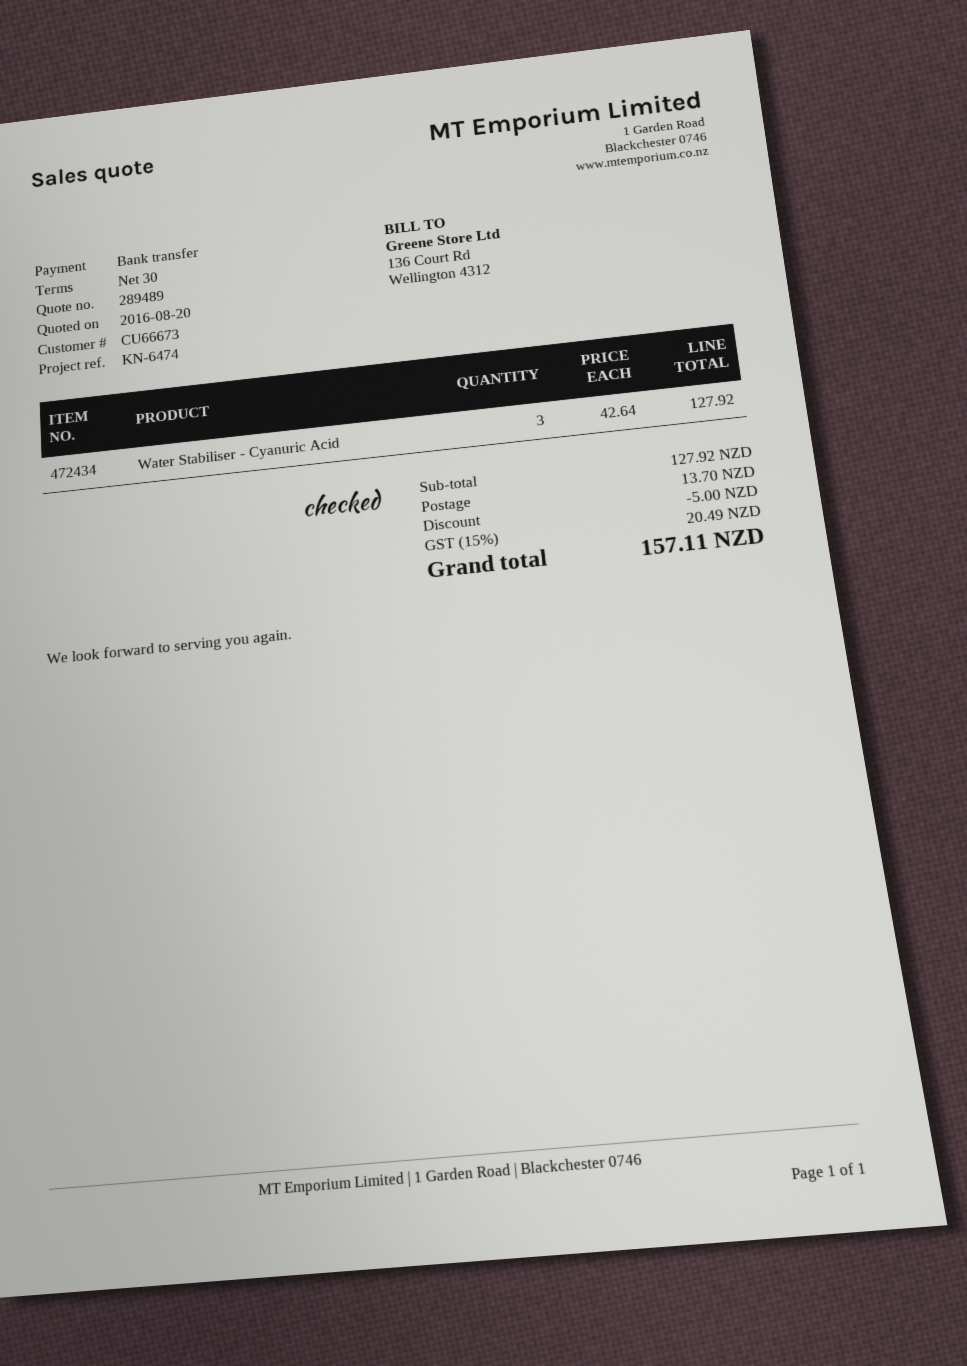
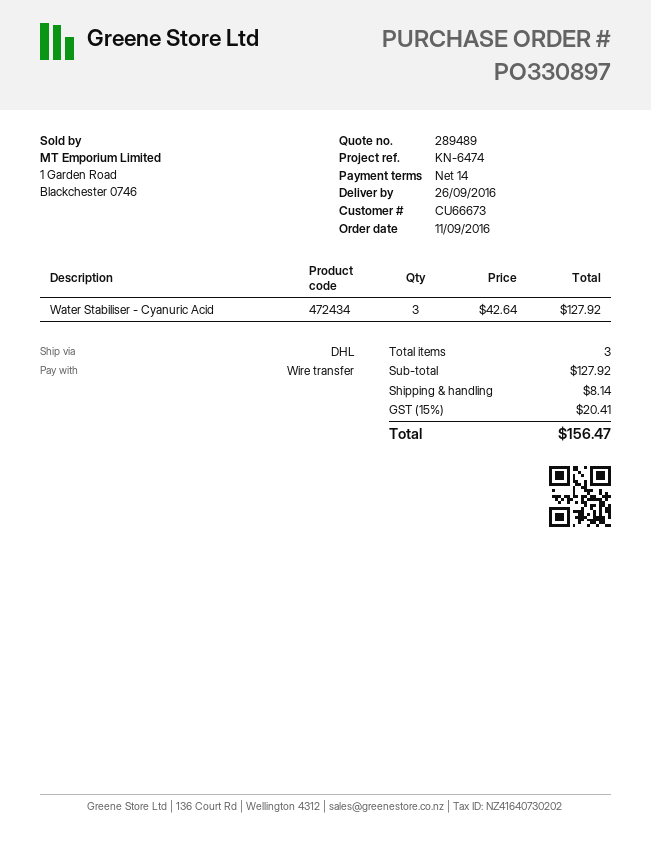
payment terms: 30 days -> 14 days
discount: 5.00 -> none
shipping: 13.70 -> 8.14
tax: 15% = 20.49 -> 15% = 20.41
total: 157.11 -> 156.47

